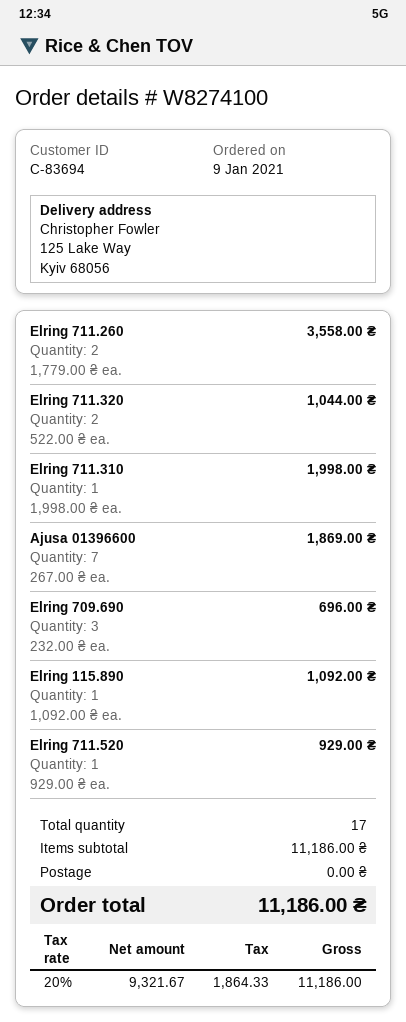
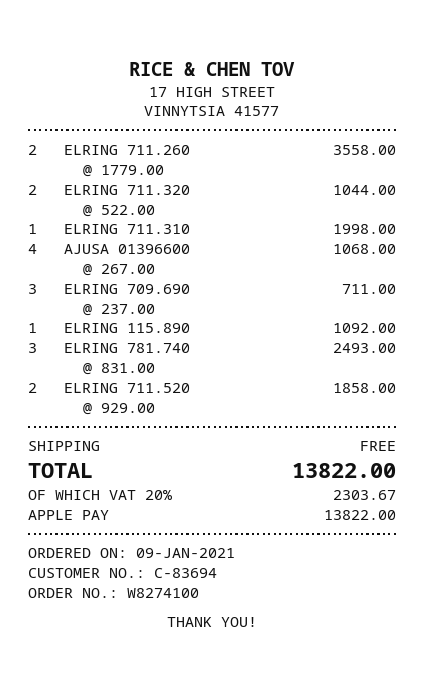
Ajusa 01396600: 7 x 267.00 = 1869.00 -> 4 x 267.00 = 1068.00
Elring 709.690: 3 x 232.00 = 696.00 -> 3 x 237.00 = 711.00
Elring 711.520: 1 x 929.00 = 929.00 -> 2 x 929.00 = 1858.00
ELRING 781.740: none -> 3 x 831.00 = 2493.00
tax: 20% = 1864.33 -> 20% = 2303.67
total: 11186.00 -> 13822.00

